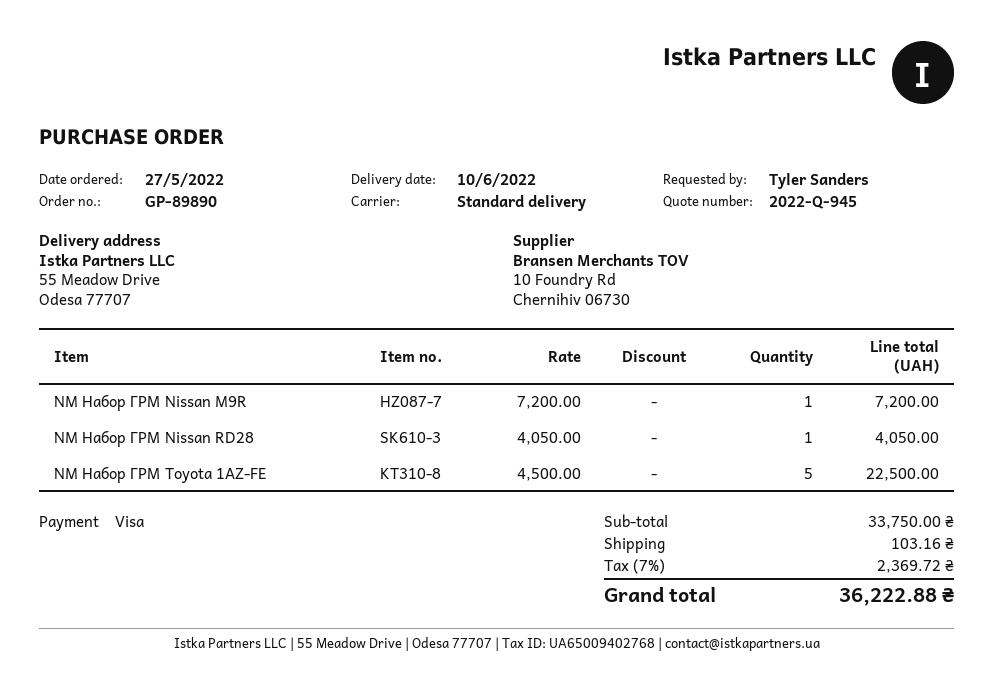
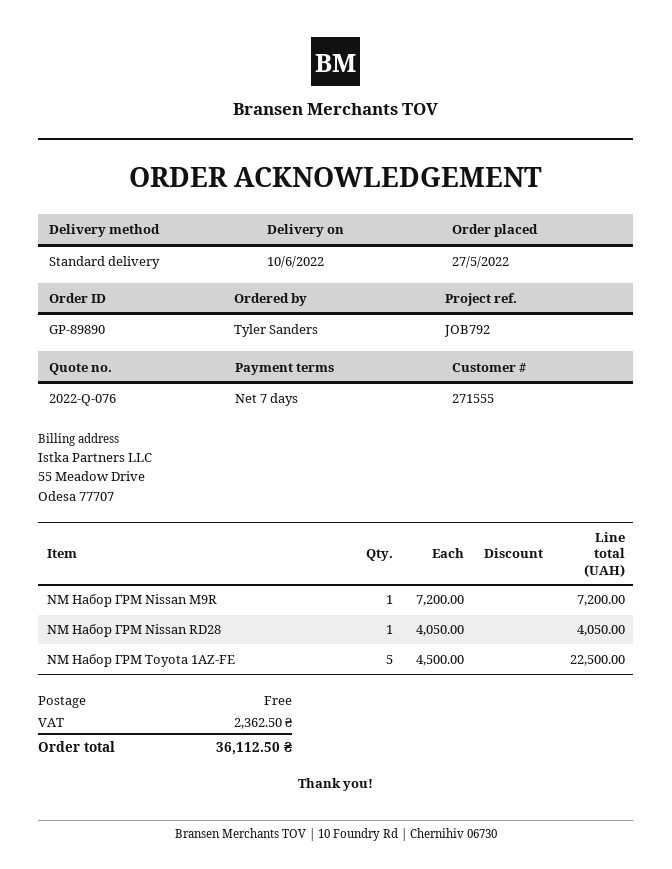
quote number: 2022-Q-945 -> 2022-Q-076
shipping: 103.16 -> 0.00
tax: 2369.72 -> 2362.50
total: 36222.88 -> 36112.50

